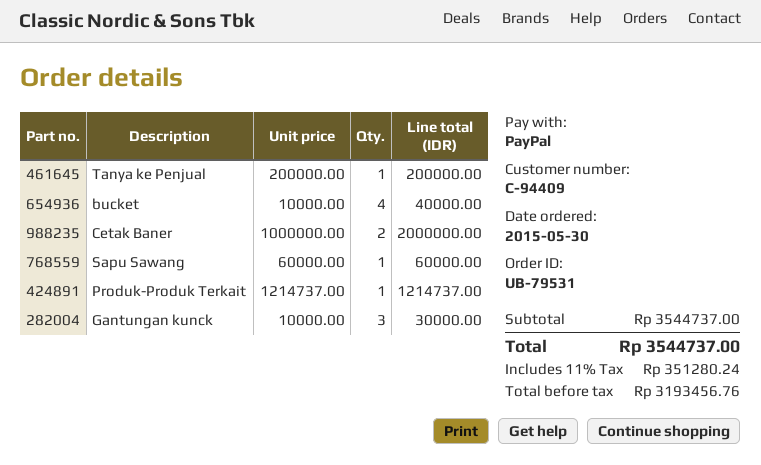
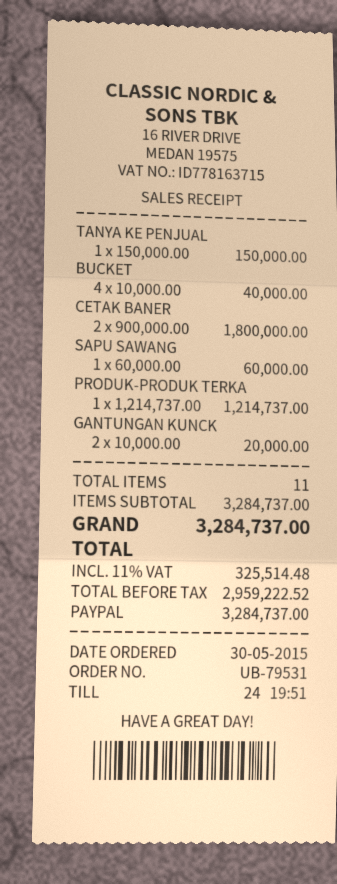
Tanya ke Penjual: 1 x 200000.00 = 200000.00 -> 1 x 150000.00 = 150000.00
Cetak Baner: 2 x 1000000.00 = 2000000.00 -> 2 x 900000.00 = 1800000.00
Gantungan kunck: 3 x 10000.00 = 30000.00 -> 2 x 10000.00 = 20000.00
subtotal: 3544737.00 -> 3284737.00
net: 3193456.76 -> 2959222.52
tax: 11% = 351280.24 -> 11% = 325514.48
total: 3544737.00 -> 3284737.00

